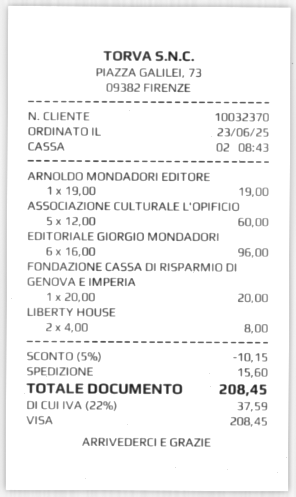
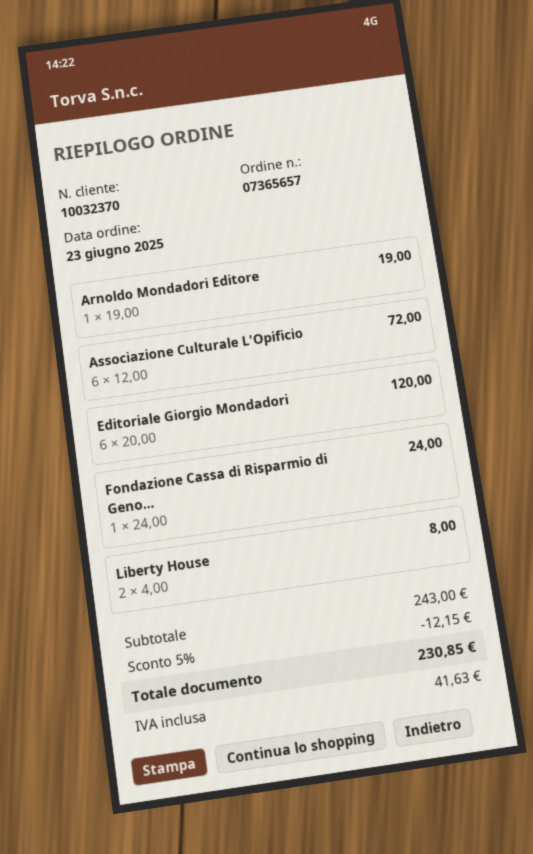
ASSOCIAZIONE CULTURALE L'OPIFICIO: 5 x 12.00 = 60.00 -> 6 x 12.00 = 72.00
EDITORIALE GIORGIO MONDADORI: 6 x 16.00 = 96.00 -> 6 x 20.00 = 120.00
FONDAZIONE CASSA DI RISPARMIO DI GENOVA E IMPERIA: 1 x 20.00 = 20.00 -> 1 x 24.00 = 24.00
discount: 5% = 10.15 -> 5% = 12.15
shipping: 15.60 -> none
tax: 37.59 -> 41.63
total: 208.45 -> 230.85

